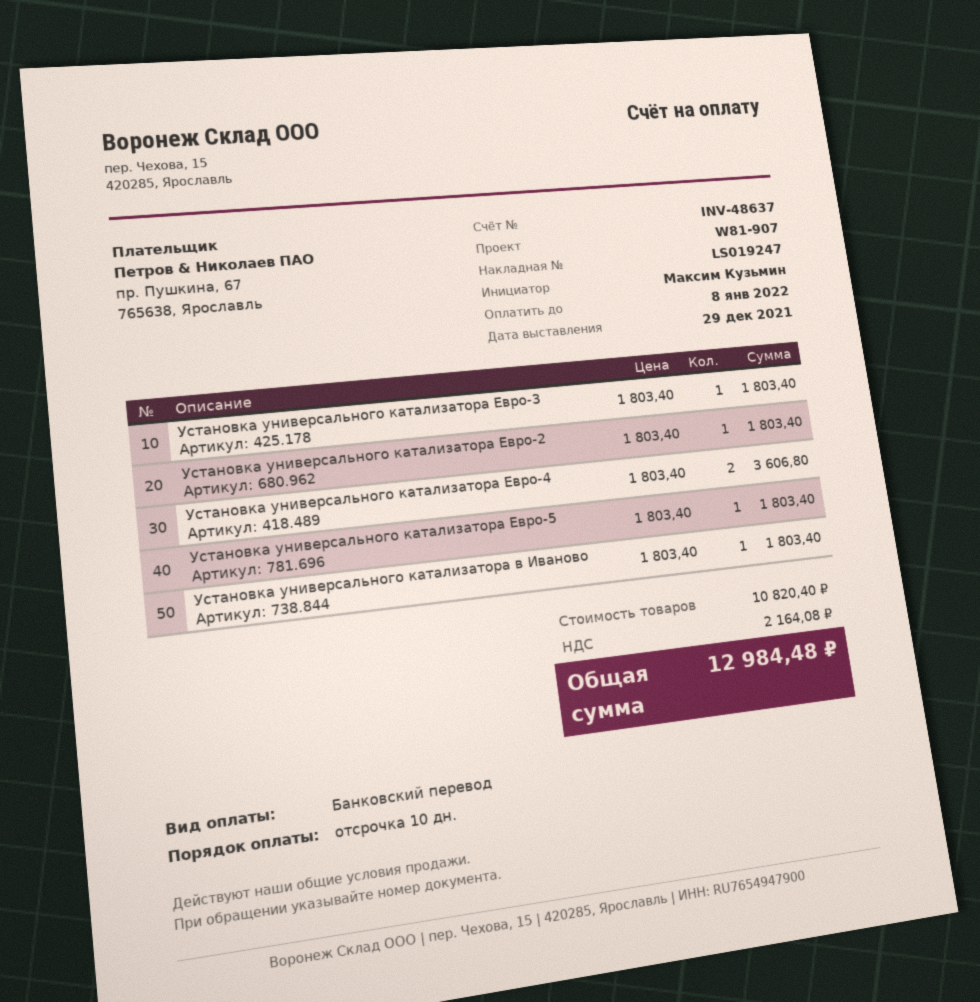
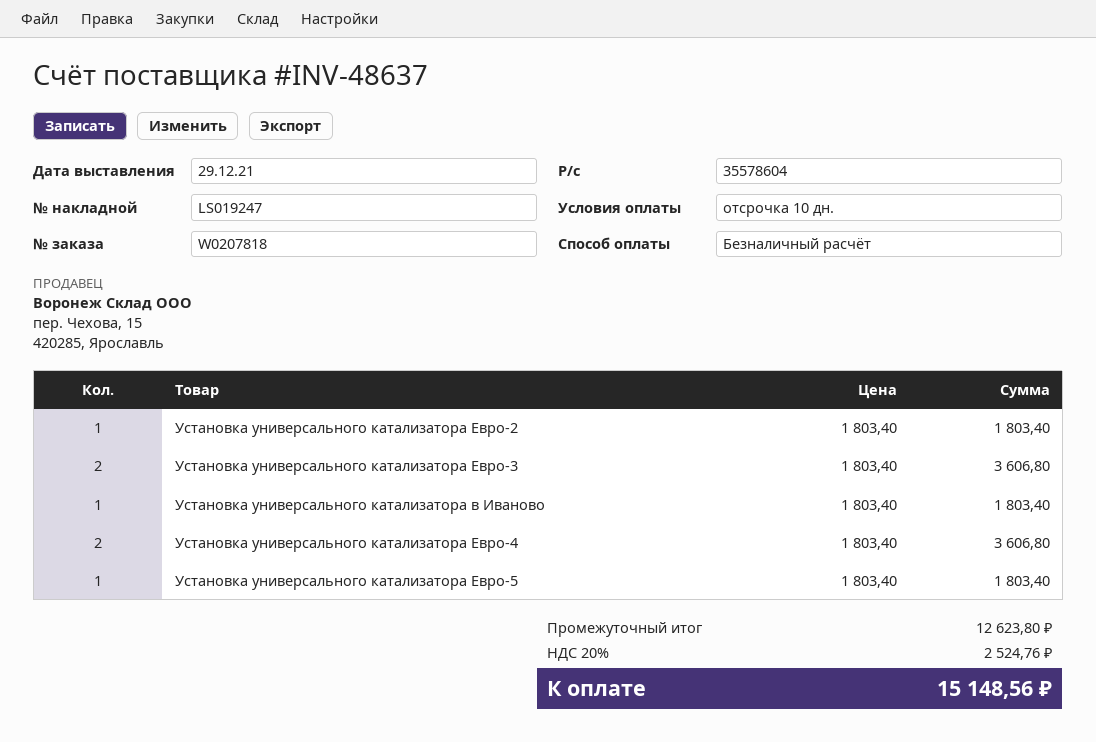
Установка универсального катализатора Евро-3: 1 x 1803.40 = 1803.40 -> 2 x 1803.40 = 3606.80
subtotal: 10820.40 -> 12623.80
tax: 2164.08 -> 2524.76
total: 12984.48 -> 15148.56

